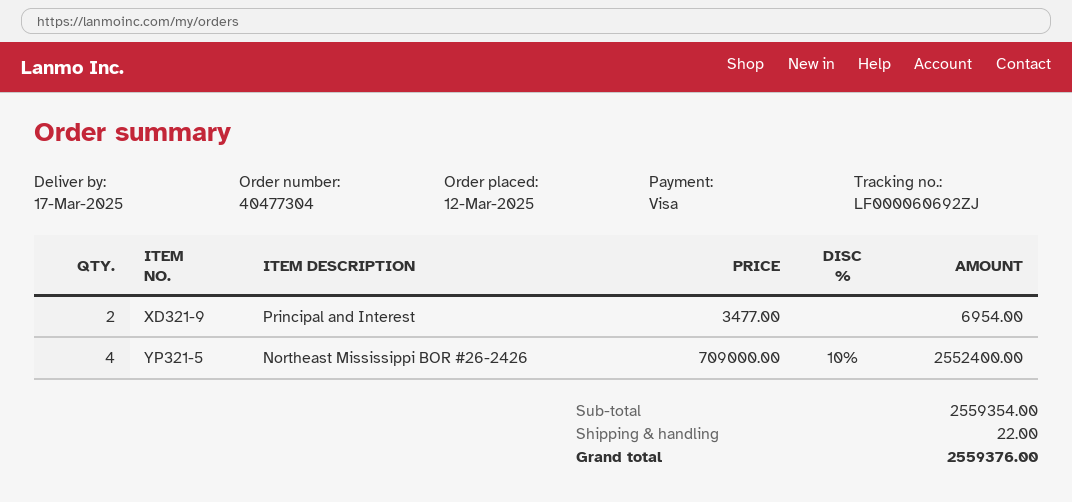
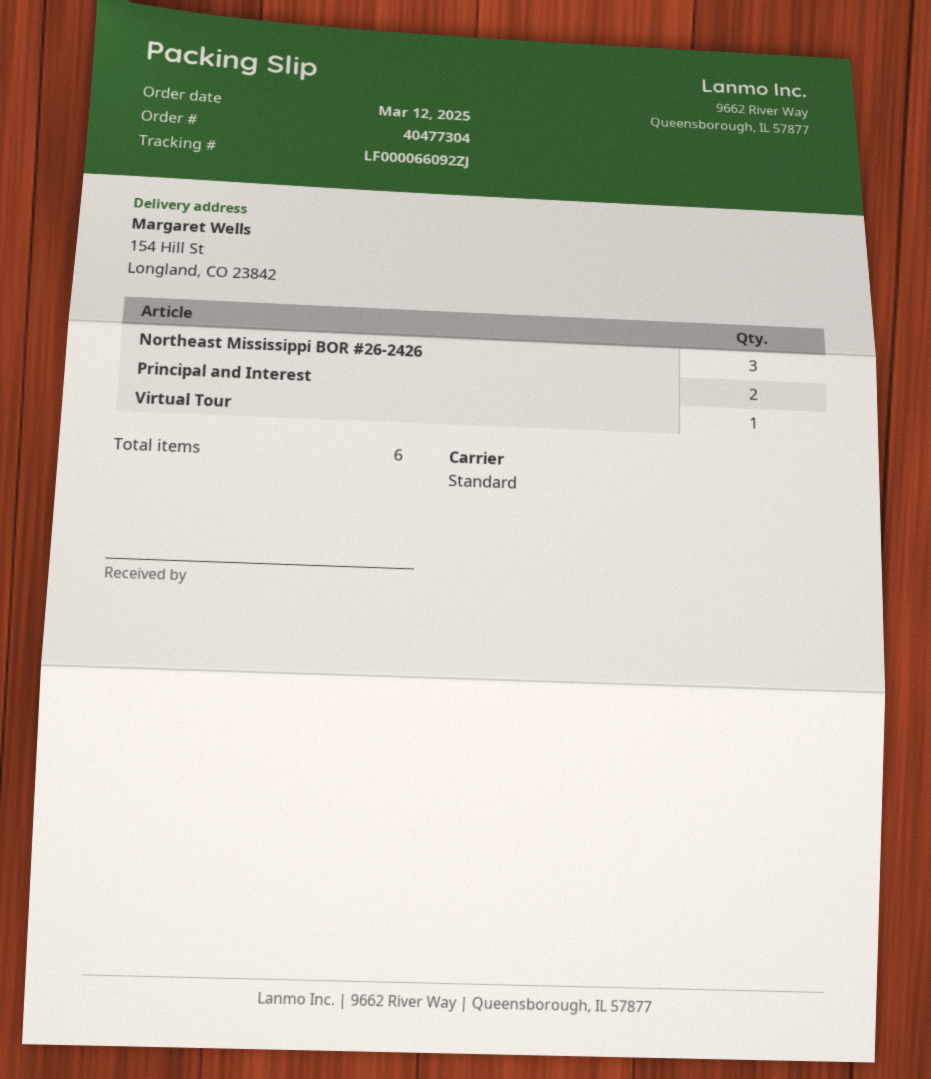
tracking number: LF000060692ZJ -> LF000066092ZJ
Northeast Mississippi BOR #26-2426: 4 -> 3
Virtual Tour: none -> 1

